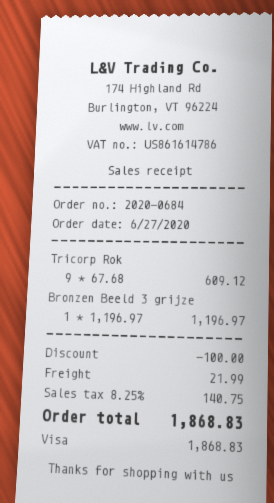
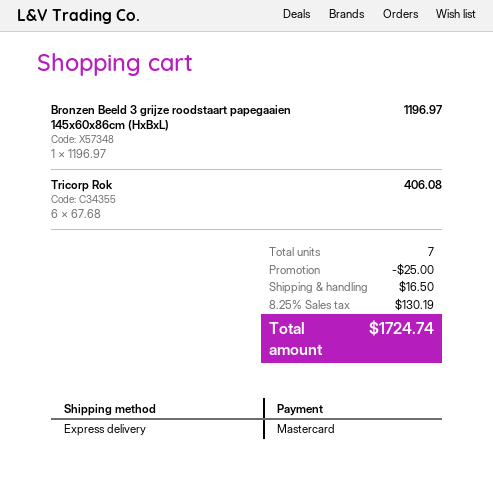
payment method: Visa -> Mastercard
Tricorp Rok: 9 x 67.68 = 609.12 -> 6 x 67.68 = 406.08
discount: 100.00 -> 25.00
shipping: 21.99 -> 16.50
tax: 8.25% = 140.75 -> 8.25% = 130.19
total: 1868.83 -> 1724.74

